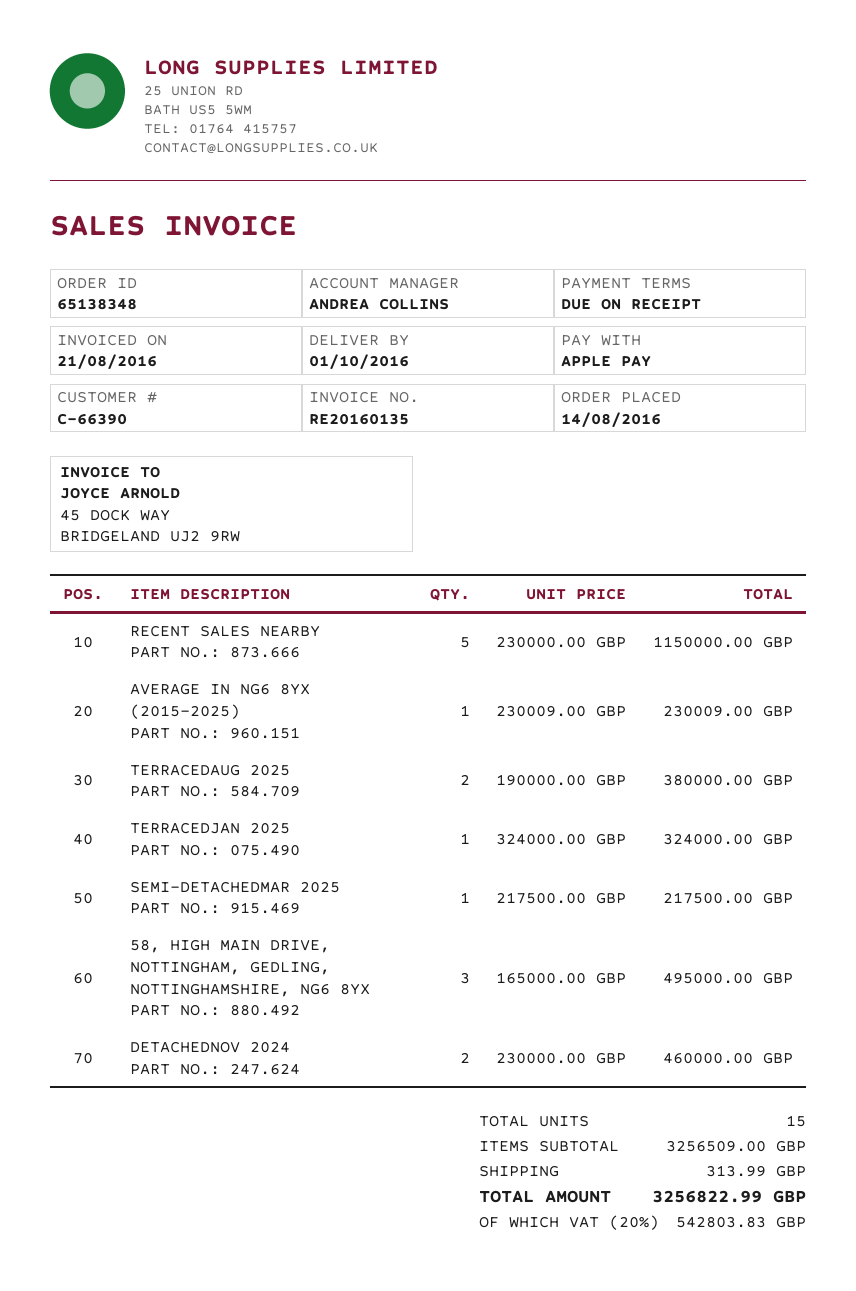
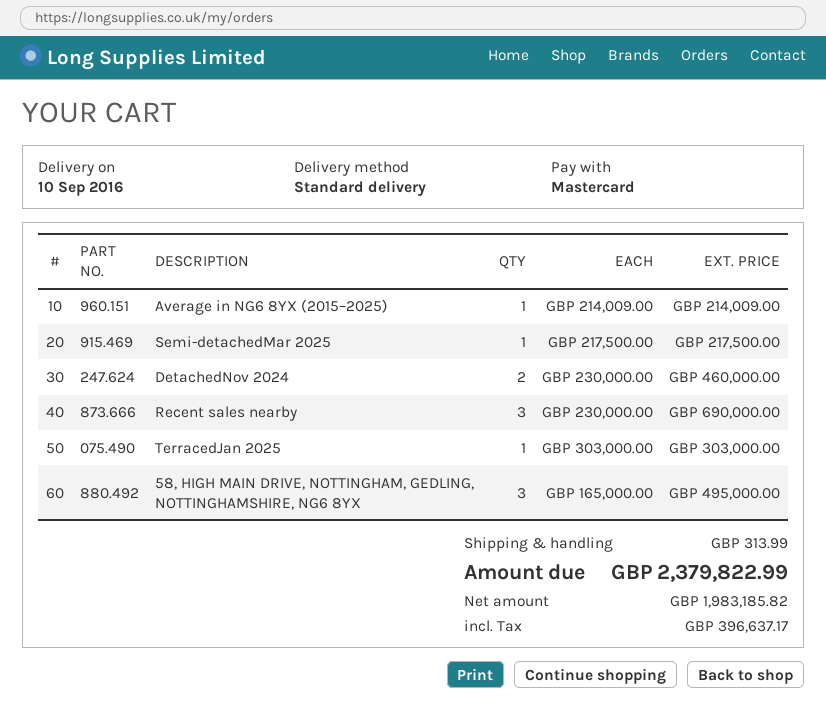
delivery date: 2016-10-01 -> 2016-09-10
payment method: Apple Pay -> Mastercard
RECENT SALES NEARBY: 5 x 230000.00 = 1150000.00 -> 3 x 230000.00 = 690000.00
AVERAGE IN NG6 8YX (2015–2025): 1 x 230009.00 = 230009.00 -> 1 x 214009.00 = 214009.00
TERRACEDAUG 2025: 2 x 190000.00 = 380000.00 -> none
TERRACEDJAN 2025: 1 x 324000.00 = 324000.00 -> 1 x 303000.00 = 303000.00
tax: 542803.83 -> 396637.17
total: 3256822.99 -> 2379822.99

